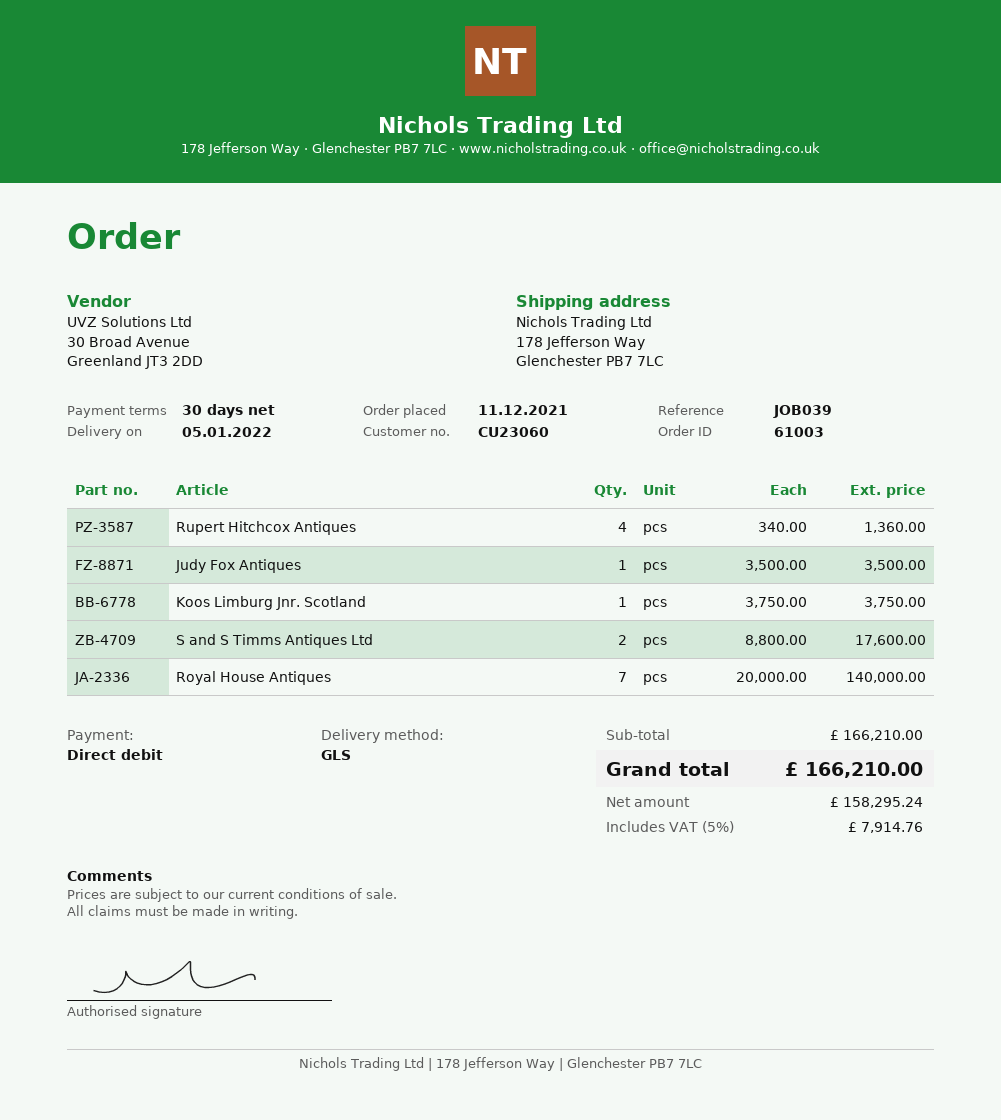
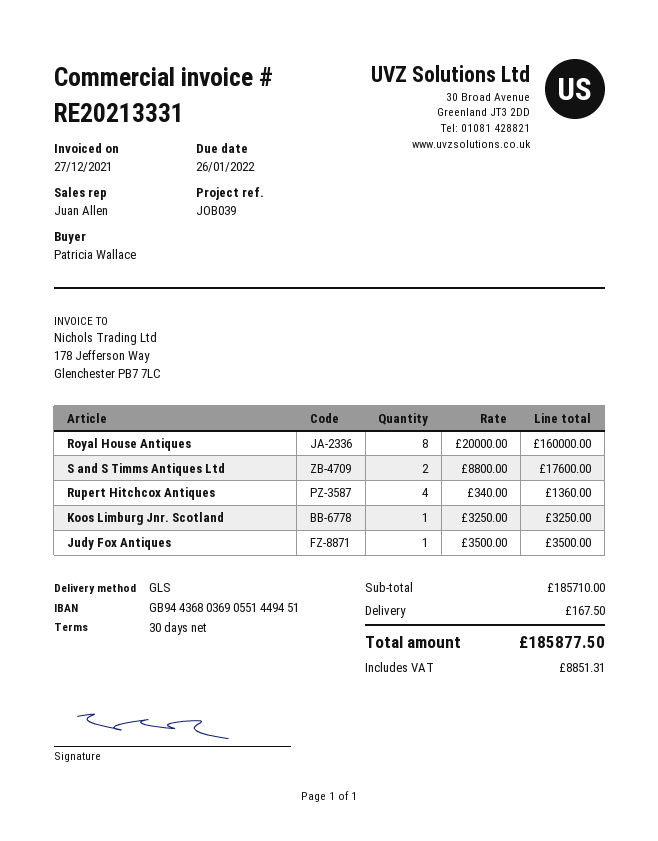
Koos Limburg Jnr. Scotland: 1 x 3750.00 = 3750.00 -> 1 x 3250.00 = 3250.00
Royal House Antiques: 7 x 20000.00 = 140000.00 -> 8 x 20000.00 = 160000.00
subtotal: 166210.00 -> 185710.00
shipping: none -> 167.50
tax: 7914.76 -> 8851.31
total: 166210.00 -> 185877.50

